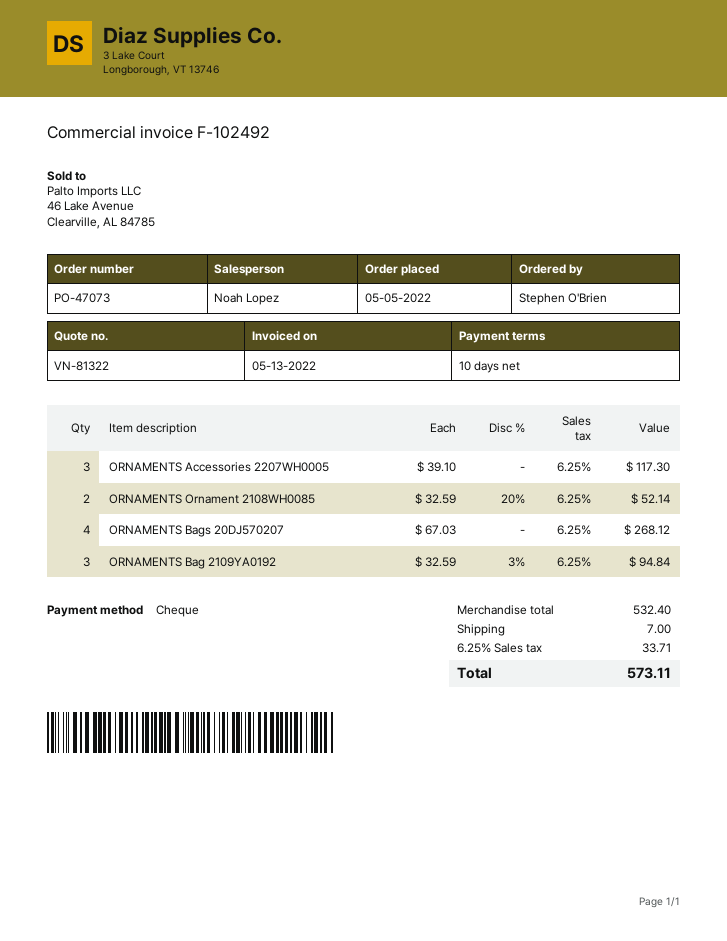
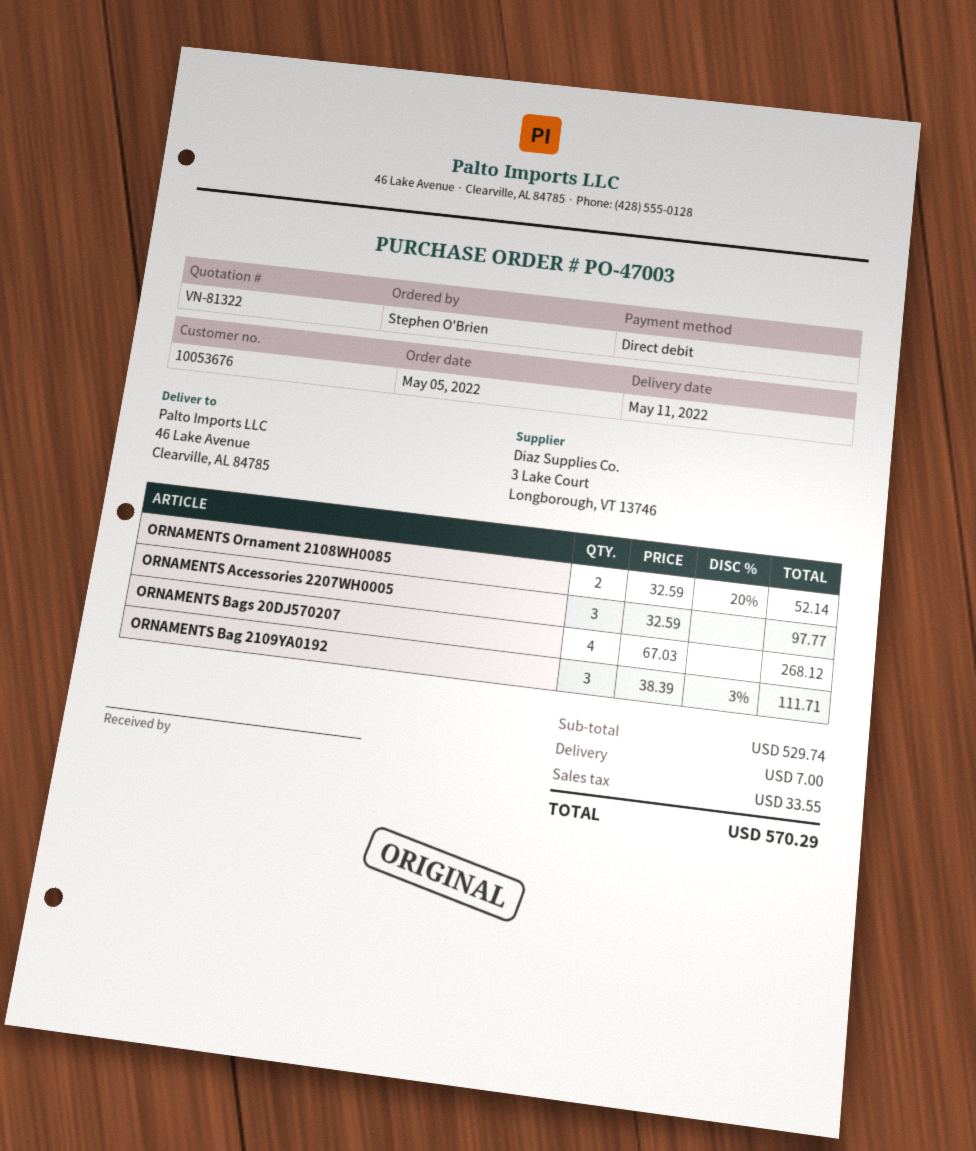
order number: PO-47073 -> PO-47003
payment method: cheque -> direct debit
ORNAMENTS Accessories 2207WH0005: 3 x 39.10 = 117.30 -> 3 x 32.59 = 97.77
ORNAMENTS Bag 2109YA0192: 3 x 32.59 - 3% = 94.84 -> 3 x 38.39 - 3% = 111.71
subtotal: 532.40 -> 529.74
tax: 33.71 -> 33.55
total: 573.11 -> 570.29

